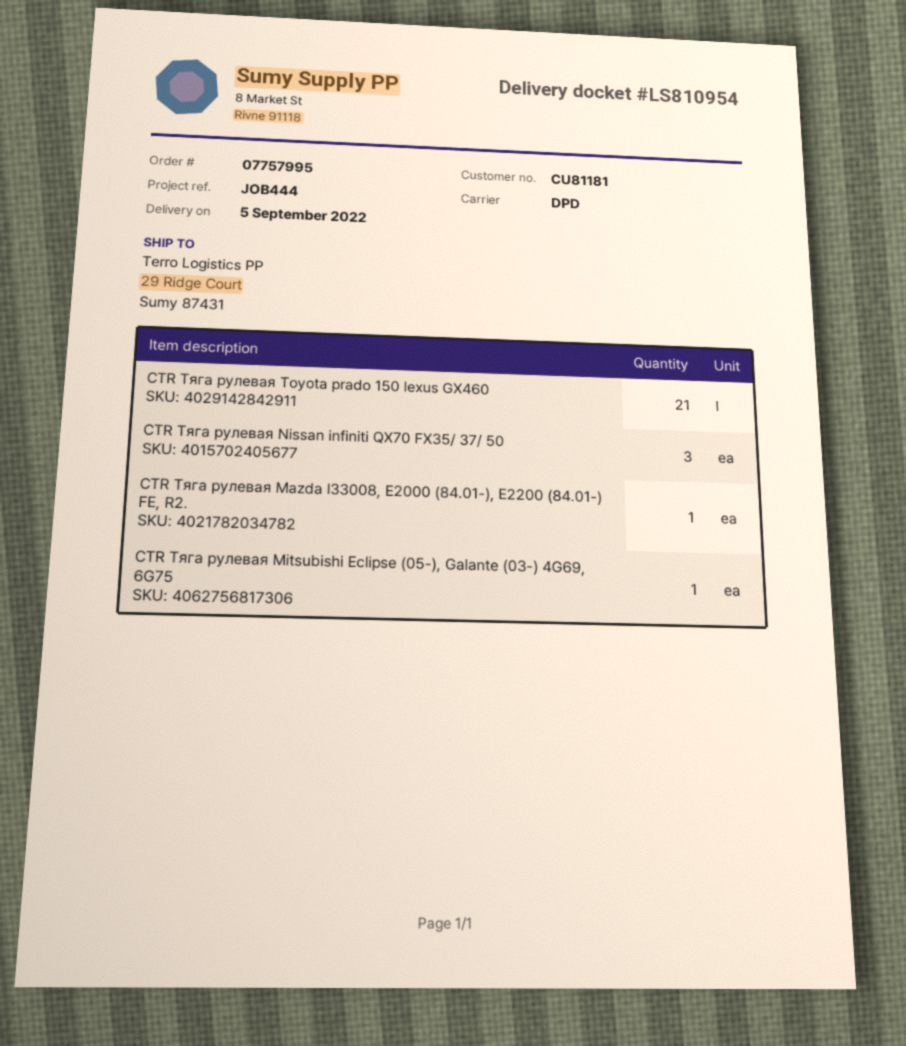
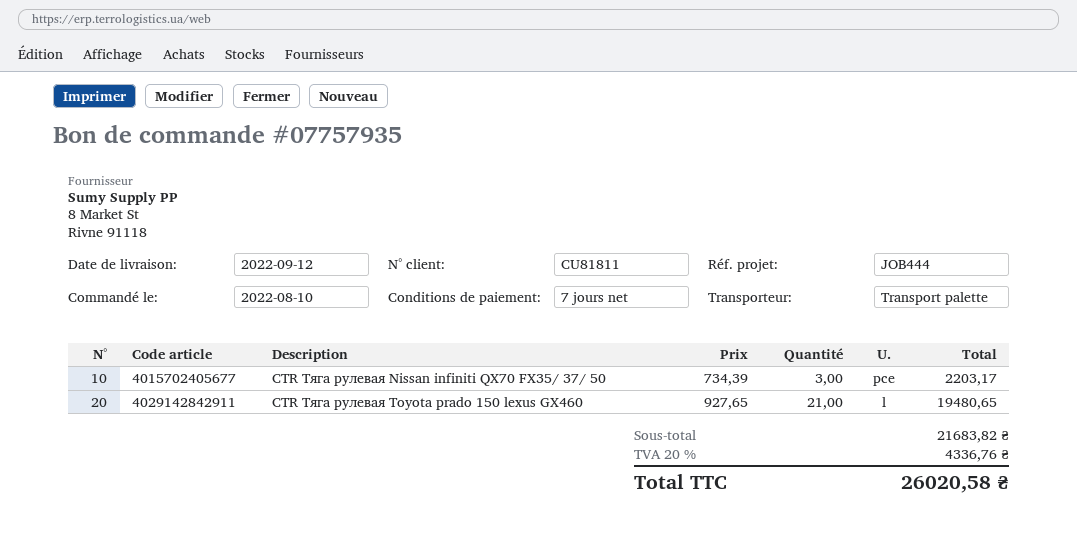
order number: 07757995 -> 07757935
delivery date: 2022-09-05 -> 2022-09-12
customer number: CU81181 -> CU81811
shipping method: DPD -> pallet freight
CTR Тяга рулевая Mazda I33008, E2000 (84.01-), E2200 (84.01-) FE, R2.: 1 -> none
CTR Тяга рулевая Mitsubishi Eclipse (05-), Galante (03-) 4G69, 6G75: 1 -> none

